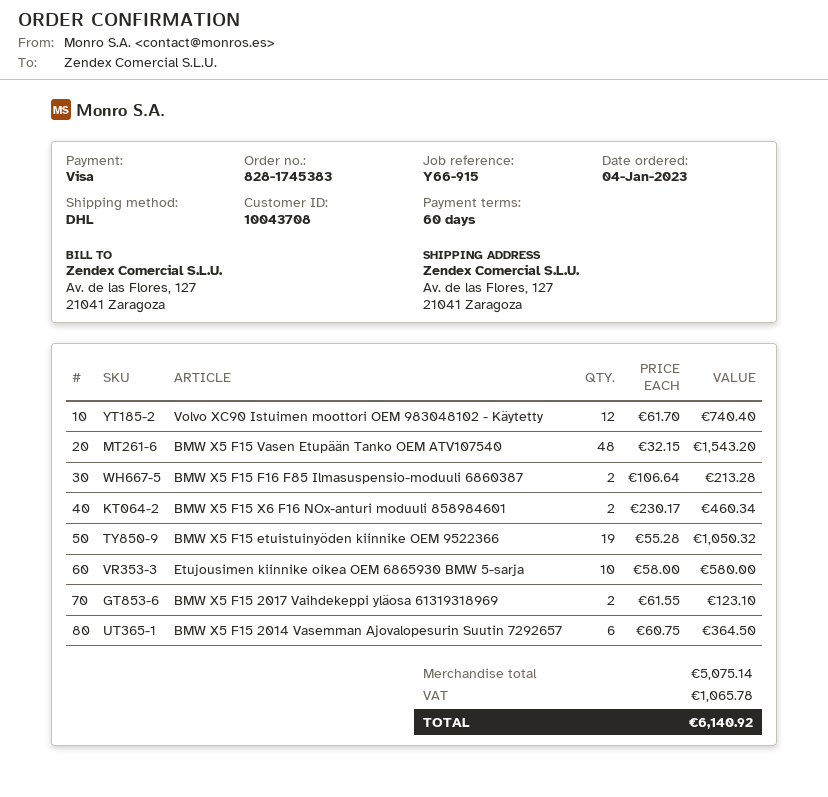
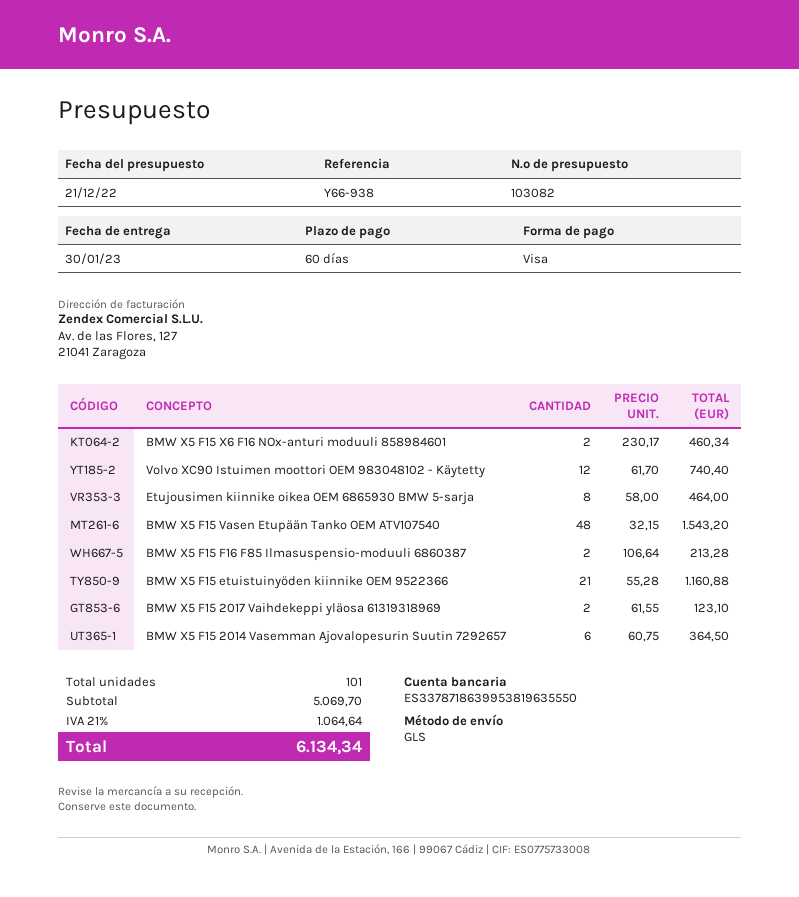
reference: Y66-915 -> Y66-938
shipping method: DHL -> GLS
BMW X5 F15 etuistuinyöden kiinnike OEM 9522366: 19 x 55.28 = 1050.32 -> 21 x 55.28 = 1160.88
Etujousimen kiinnike oikea OEM 6865930 BMW 5-sarja: 10 x 58.00 = 580.00 -> 8 x 58.00 = 464.00
subtotal: 5075.14 -> 5069.70
tax: 1065.78 -> 1064.64
total: 6140.92 -> 6134.34

